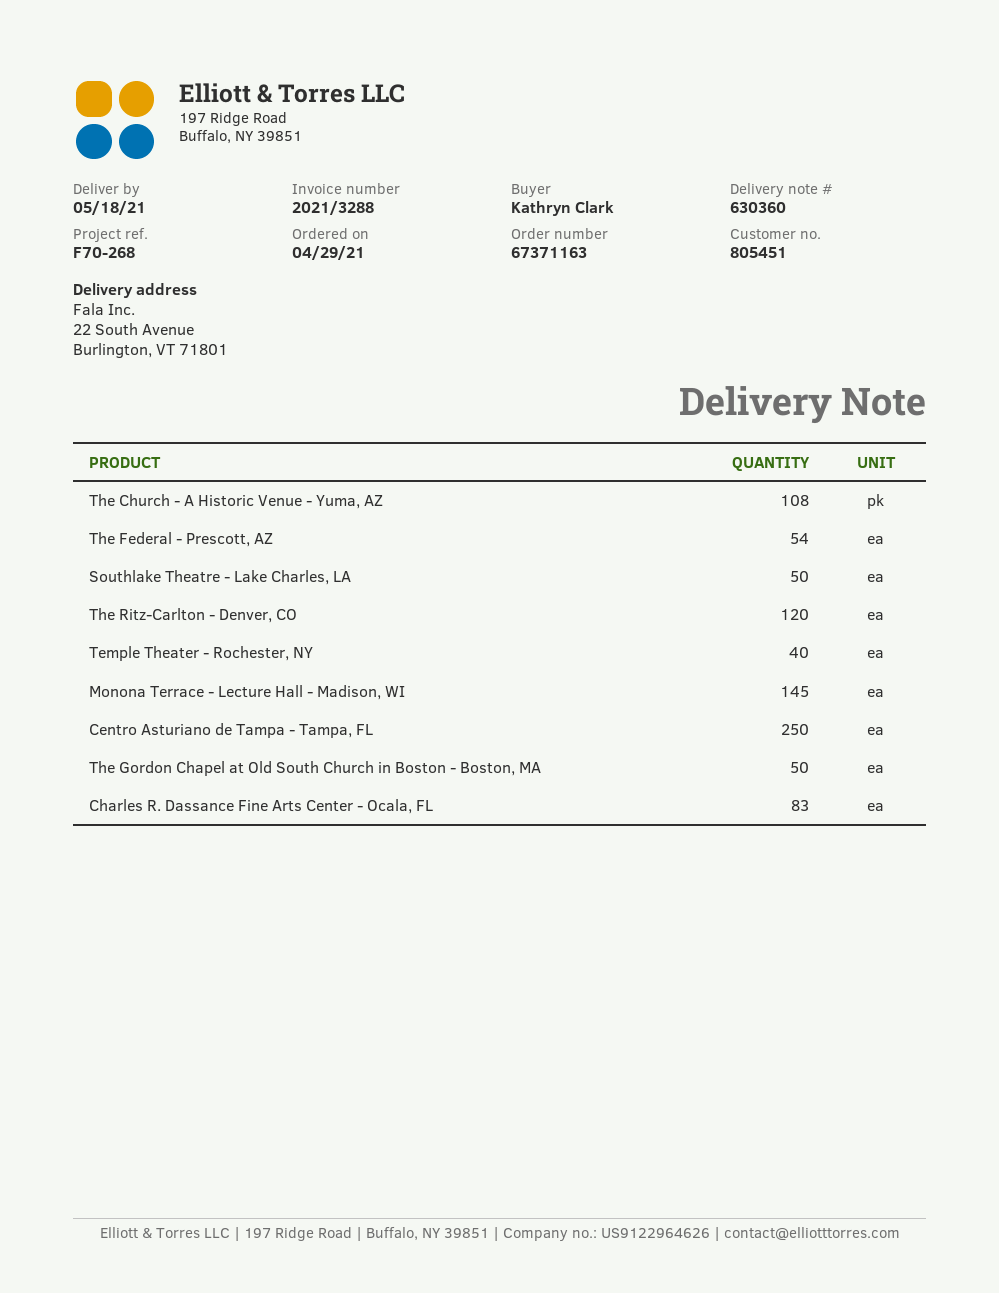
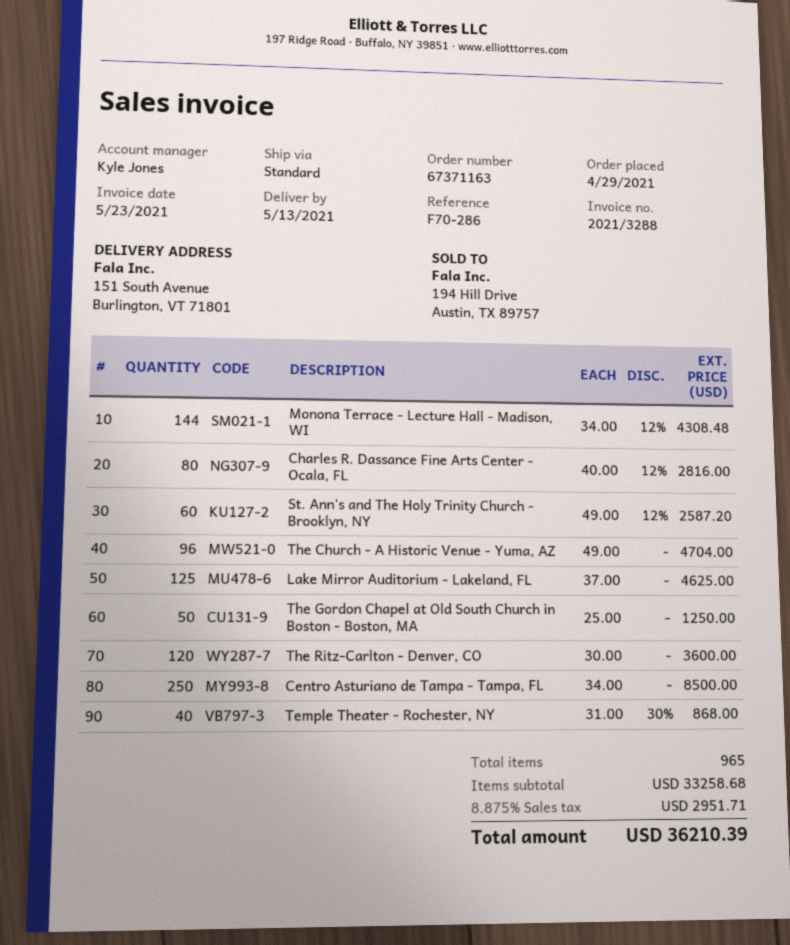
delivery date: 2021-05-18 -> 2021-05-13
reference: F70-268 -> F70-286
ship to: 22 South Avenue, Burlington, VT 71801 -> 151 South Avenue, Burlington, VT 71801
The Church - A Historic Venue - Yuma, AZ: 108 -> 96
The Federal - Prescott, AZ: 54 -> none
Southlake Theatre - Lake Charles, LA: 50 -> none
Monona Terrace - Lecture Hall - Madison, WI: 145 -> 144
Charles R. Dassance Fine Arts Center - Ocala, FL: 83 -> 80
St. Ann's and The Holy Trinity Church - Brooklyn, NY: none -> 60
Lake Mirror Auditorium - Lakeland, FL: none -> 125

